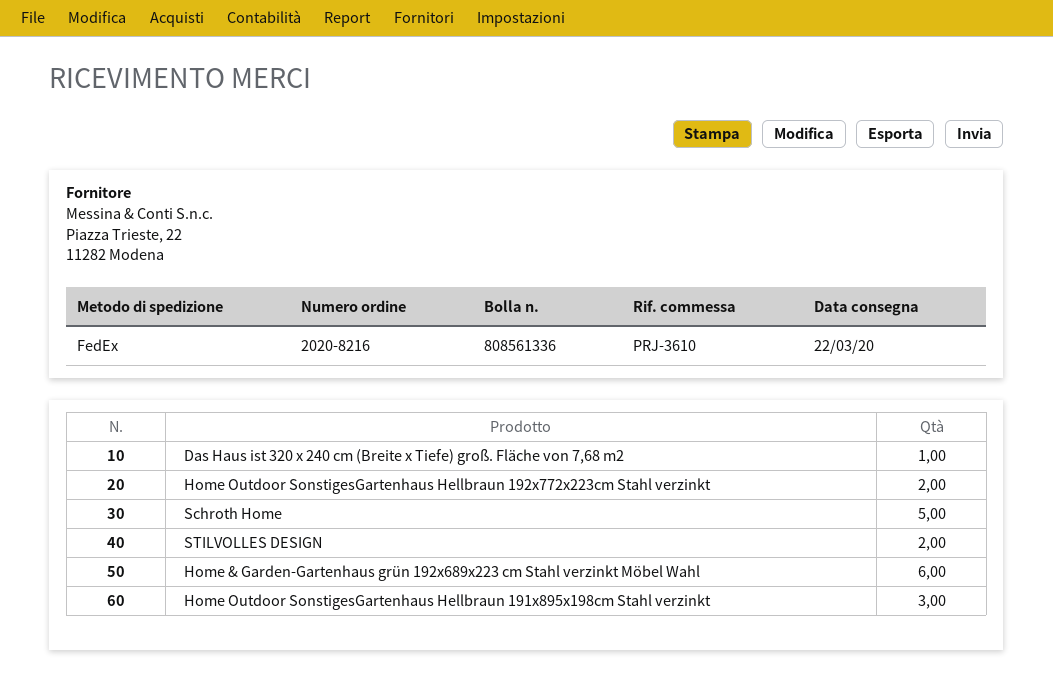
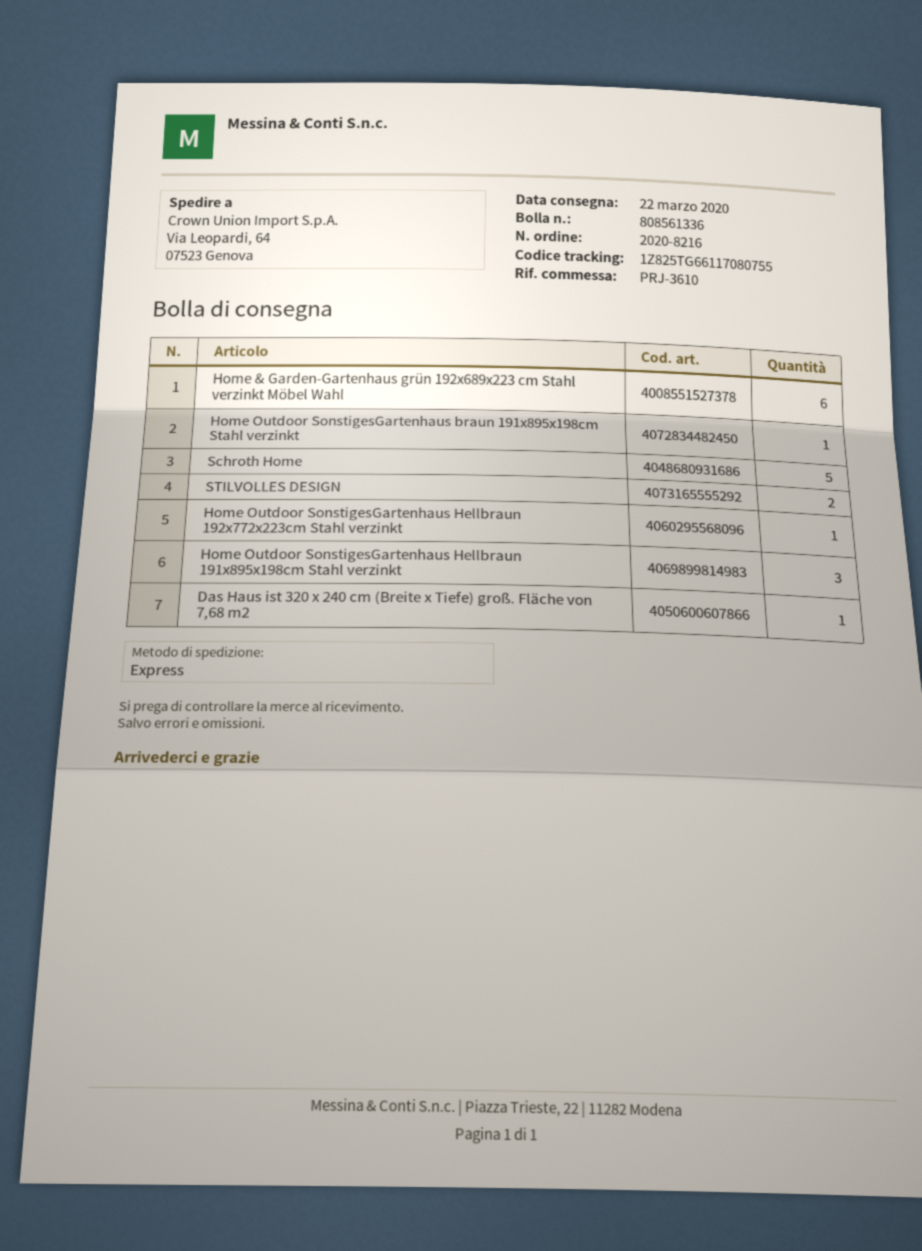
shipping method: FedEx -> express
Home Outdoor SonstigesGartenhaus Hellbraun 192x772x223cm Stahl verzinkt: 2 -> 1
Home Outdoor SonstigesGartenhaus braun 191x895x198cm Stahl verzinkt: none -> 1

